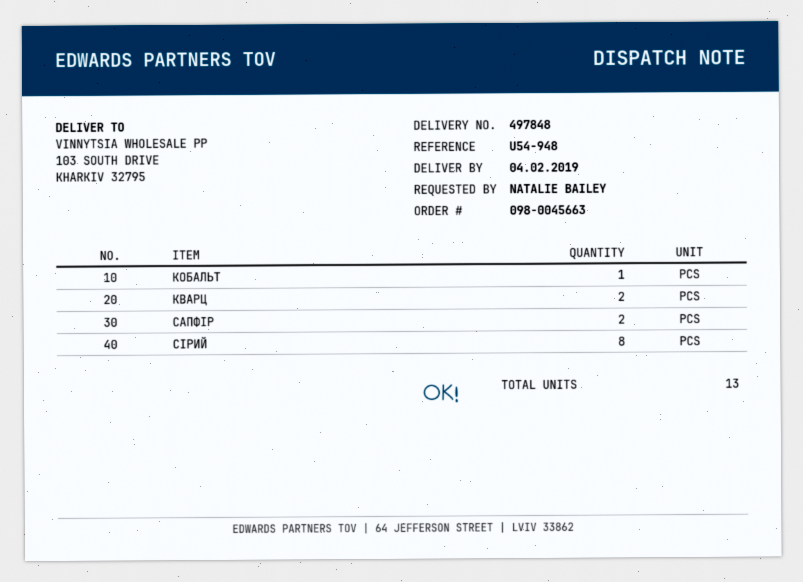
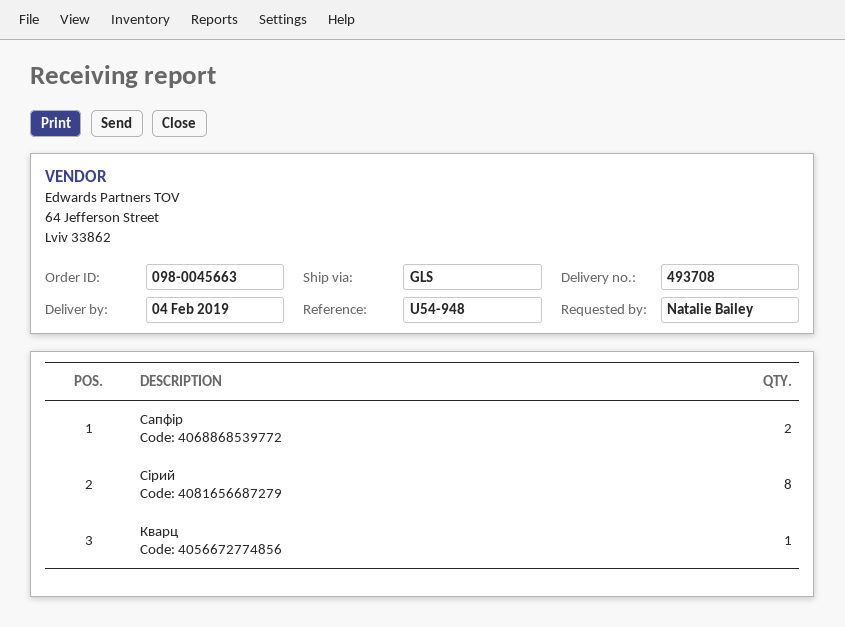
delivery note number: 497848 -> 493708
КОБАЛЬТ: 1 -> none
КВАРЦ: 2 -> 1

